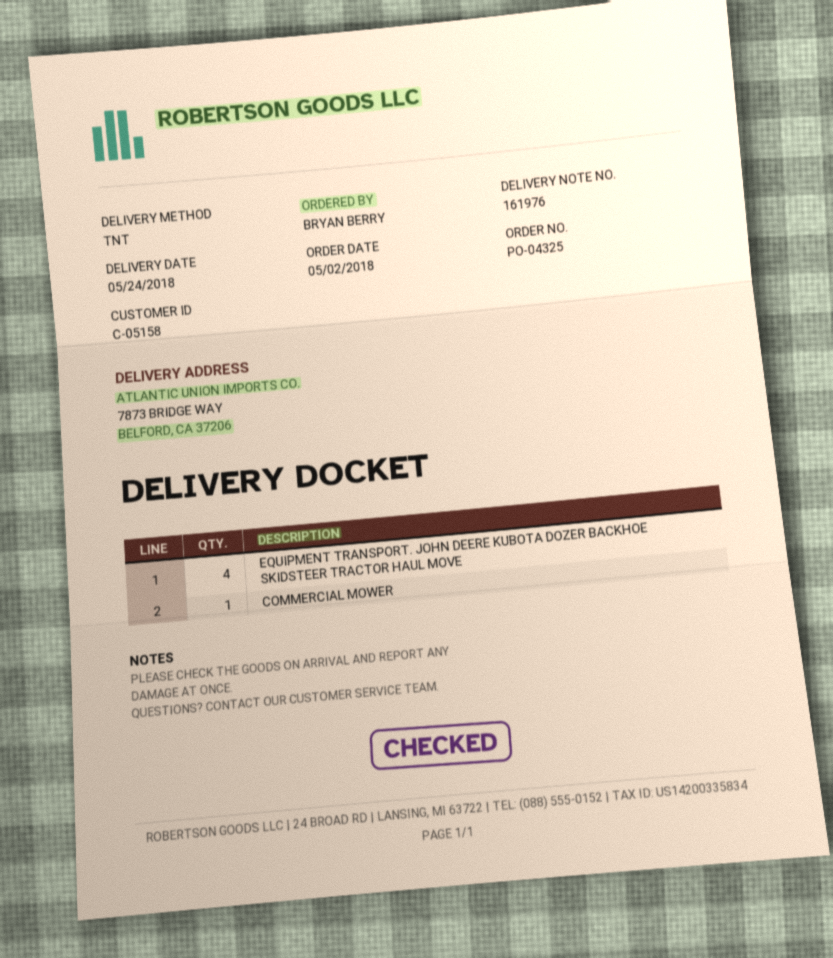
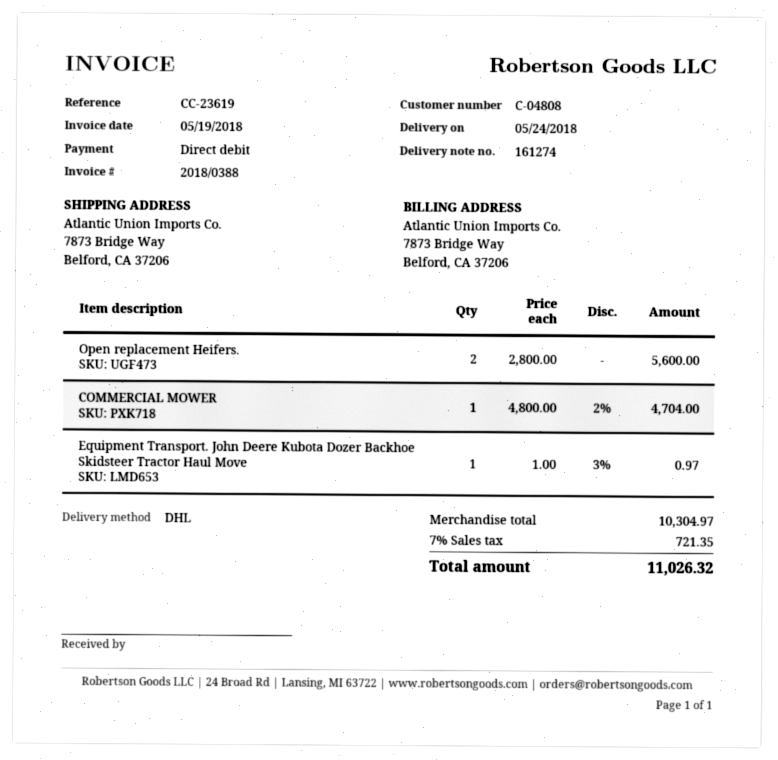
delivery note number: 161976 -> 161274
customer number: C-05158 -> C-04808
shipping method: TNT -> DHL
EQUIPMENT TRANSPORT. JOHN DEERE KUBOTA DOZER BACKHOE SKIDSTEER TRACTOR HAUL MOVE: 4 -> 1
Open replacement Heifers.: none -> 2

